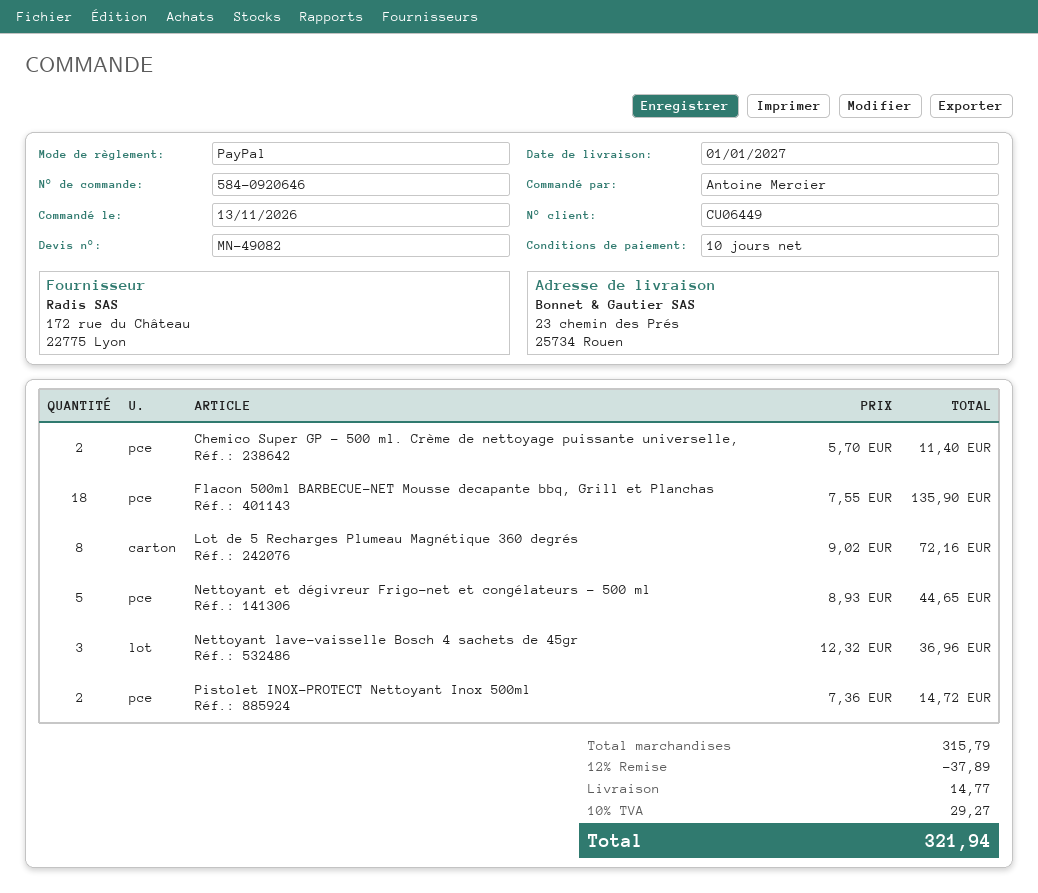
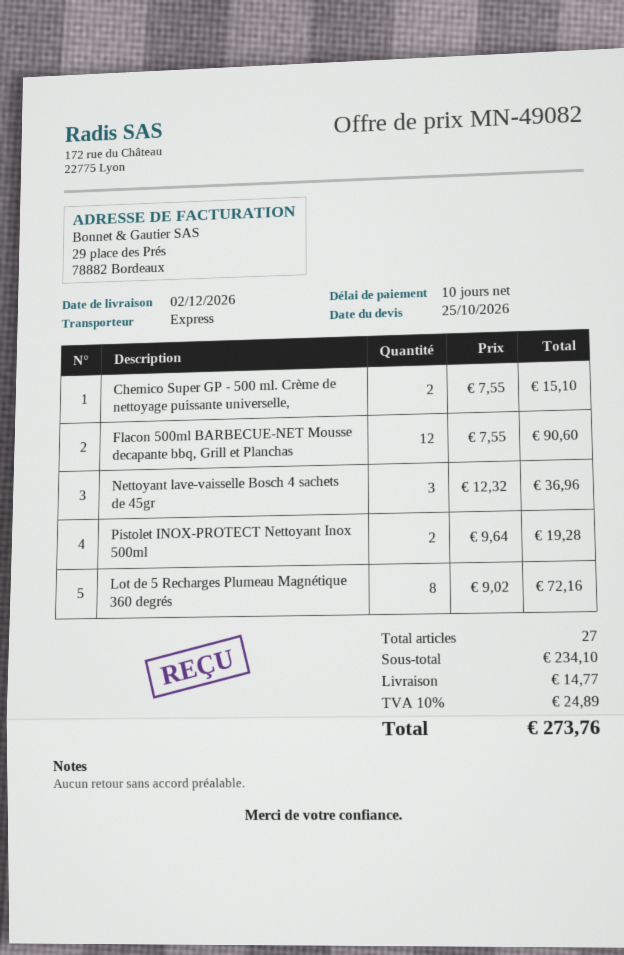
delivery date: 2027-01-01 -> 2026-12-02
Chemico Super GP - 500 ml. Crème de nettoyage puissante universelle,: 2 x 5.70 = 11.40 -> 2 x 7.55 = 15.10
Flacon 500ml BARBECUE-NET Mousse decapante bbq, Grill et Planchas: 18 x 7.55 = 135.90 -> 12 x 7.55 = 90.60
Nettoyant et dégivreur Frigo-net et congélateurs - 500 ml: 5 x 8.93 = 44.65 -> none
Pistolet INOX-PROTECT Nettoyant Inox 500ml: 2 x 7.36 = 14.72 -> 2 x 9.64 = 19.28
subtotal: 315.79 -> 234.10
discount: 12% = 37.89 -> none
tax: 10% = 29.27 -> 10% = 24.89
total: 321.94 -> 273.76

